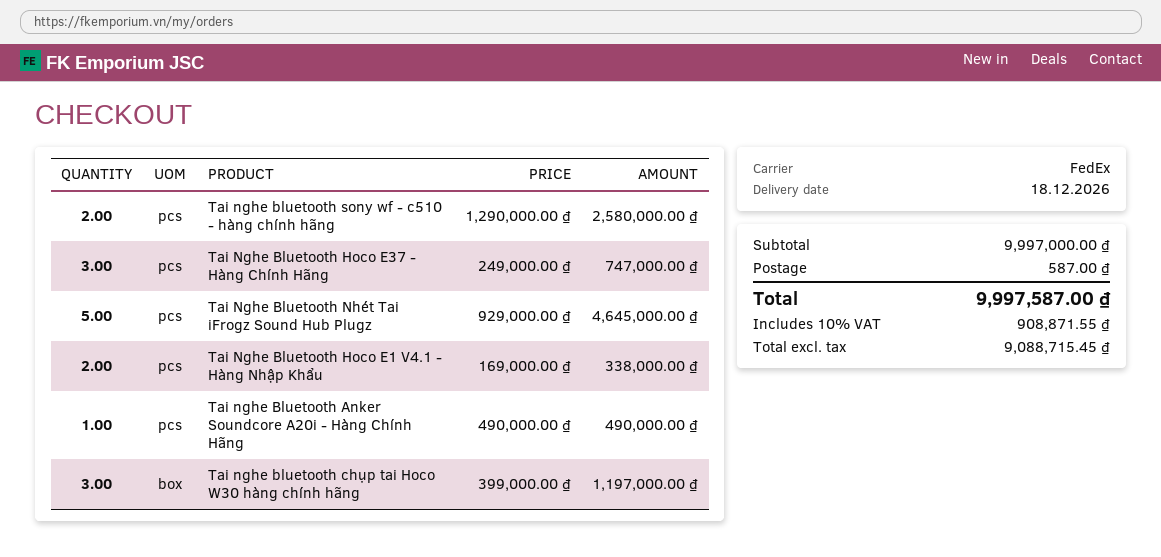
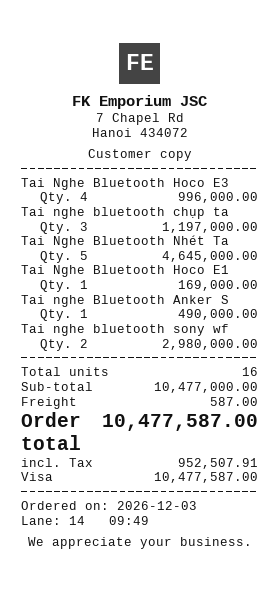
Tai nghe bluetooth sony wf - c510 - hàng chính hãng: 2 for 2580000.00 -> 2 for 2980000.00
Tai Nghe Bluetooth Hoco E37 - Hàng Chính Hãng: 3 for 747000.00 -> 4 for 996000.00
Tai Nghe Bluetooth Hoco E1 V4.1 - Hàng Nhập Khẩu: 2 for 338000.00 -> 1 for 169000.00
subtotal: 9997000.00 -> 10477000.00
tax: 908871.55 -> 952507.91
total: 9997587.00 -> 10477587.00

